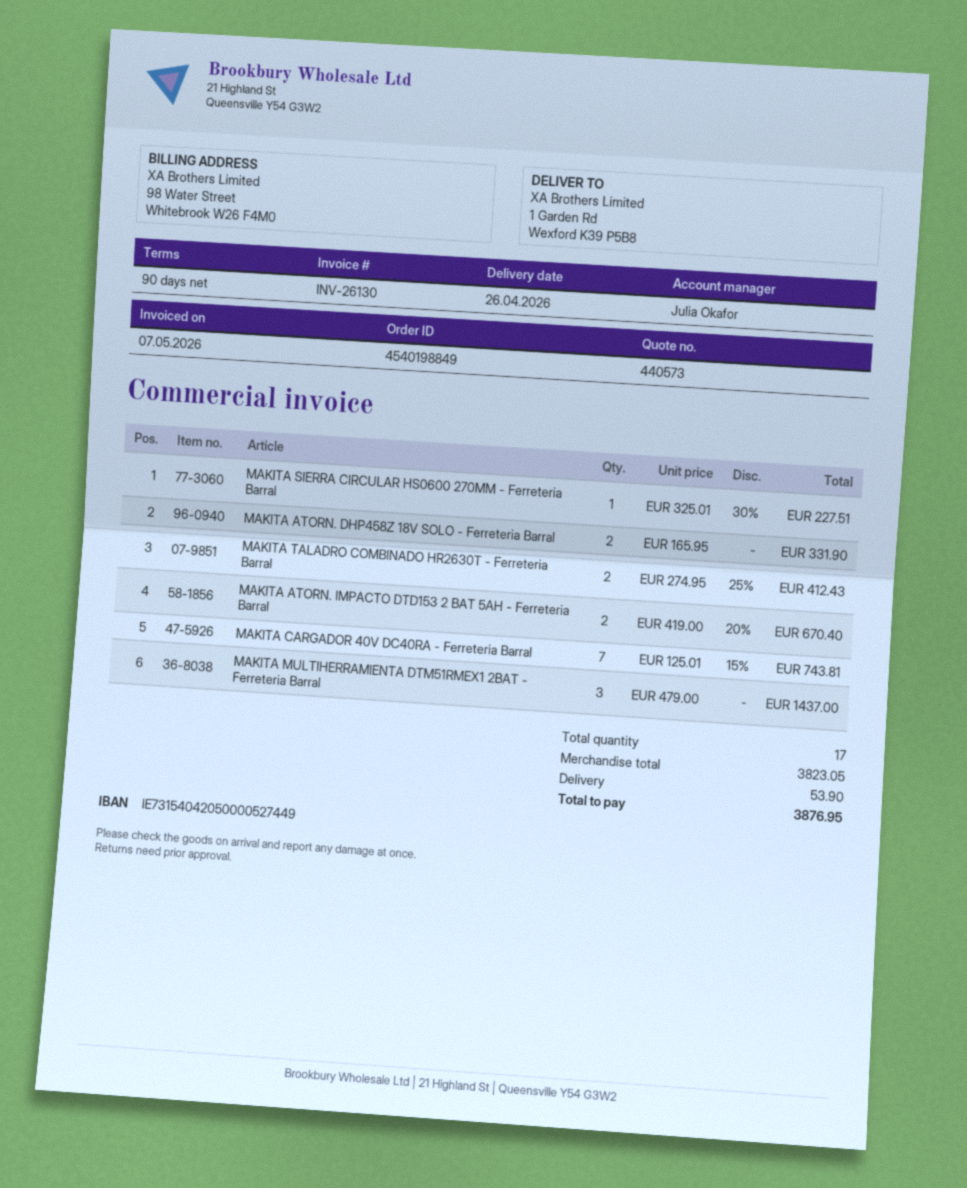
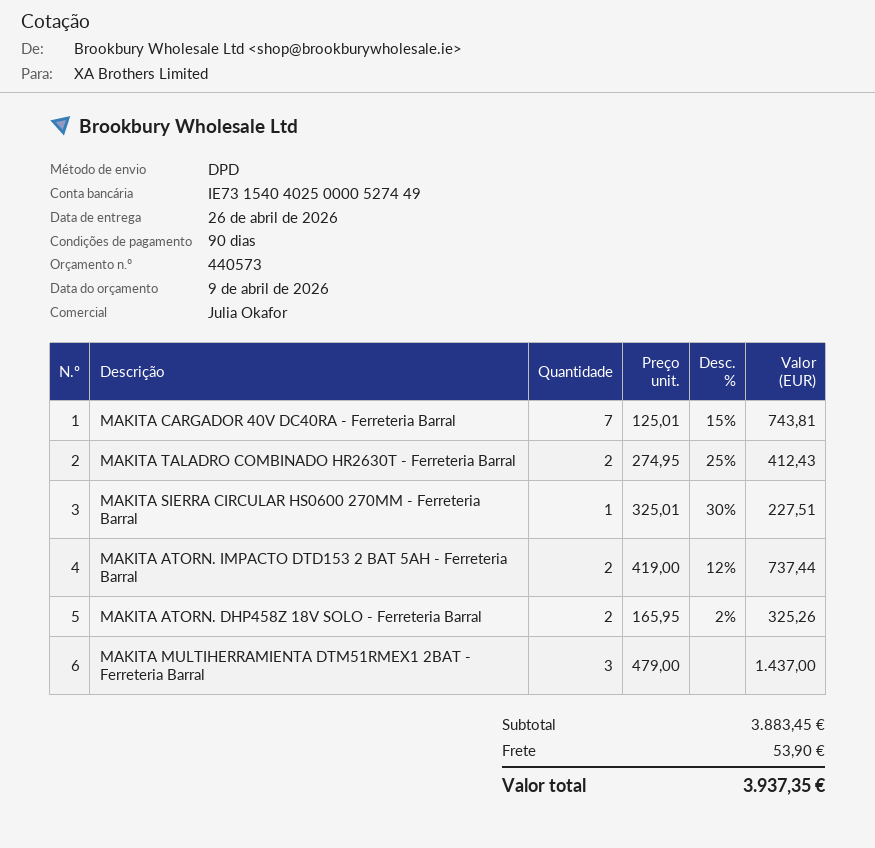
bank account: IE73154042050000527449 -> IE73154040250000527449
MAKITA ATORN. DHP458Z 18V SOLO - Ferreteria Barral: 2 x 165.95 = 331.90 -> 2 x 165.95 - 2% = 325.26
MAKITA ATORN. IMPACTO DTD153 2 BAT 5AH - Ferreteria Barral: 2 x 419.00 - 20% = 670.40 -> 2 x 419.00 - 12% = 737.44
subtotal: 3823.05 -> 3883.45
total: 3876.95 -> 3937.35

